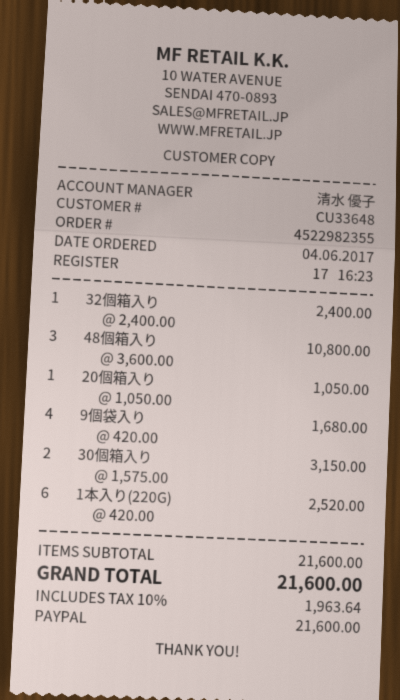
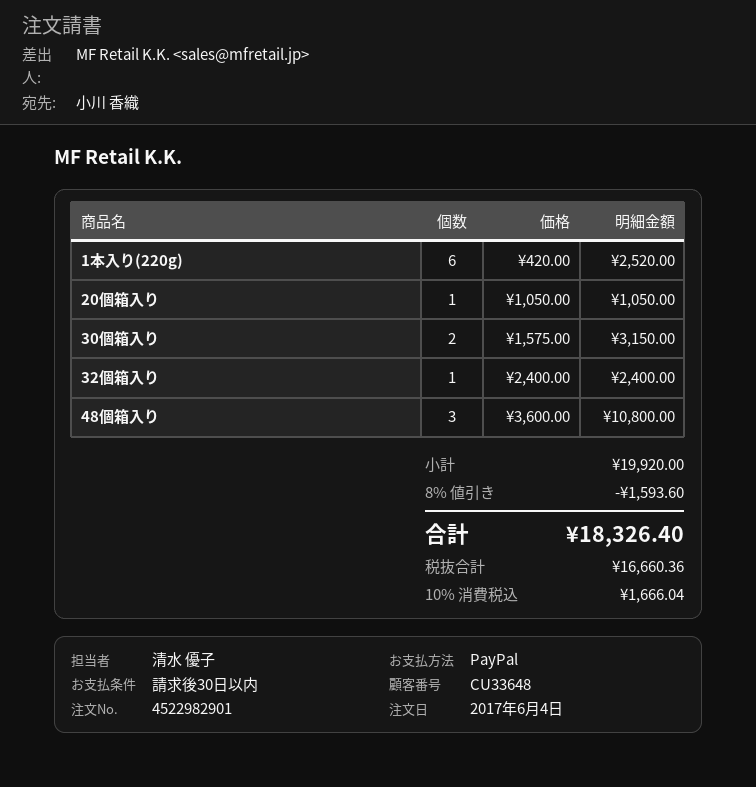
order number: 4522982355 -> 4522982901
9個袋入り: 4 x 420.00 = 1680.00 -> none
subtotal: 21600.00 -> 19920.00
discount: none -> 8% = 1593.60
tax: 10% = 1963.64 -> 10% = 1666.04
total: 21600.00 -> 18326.40

